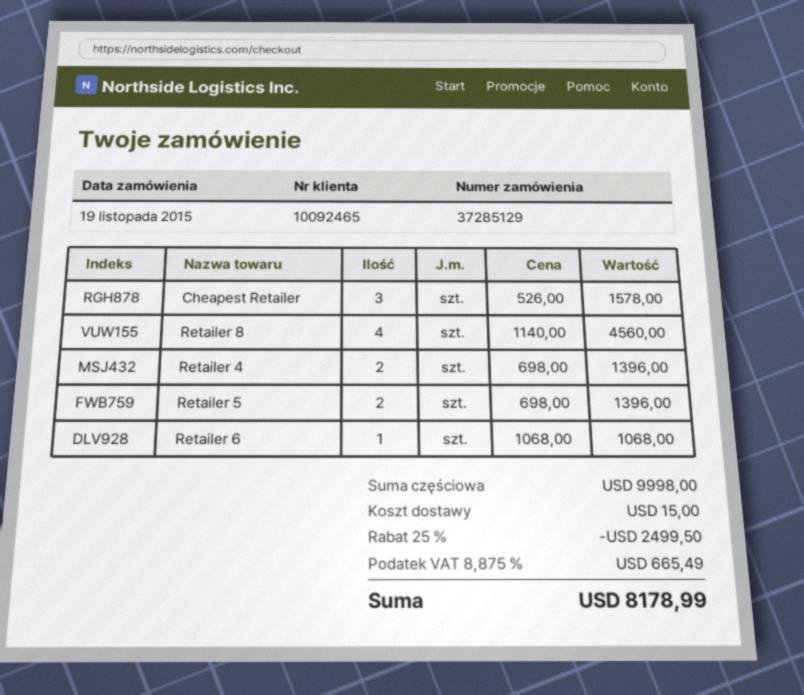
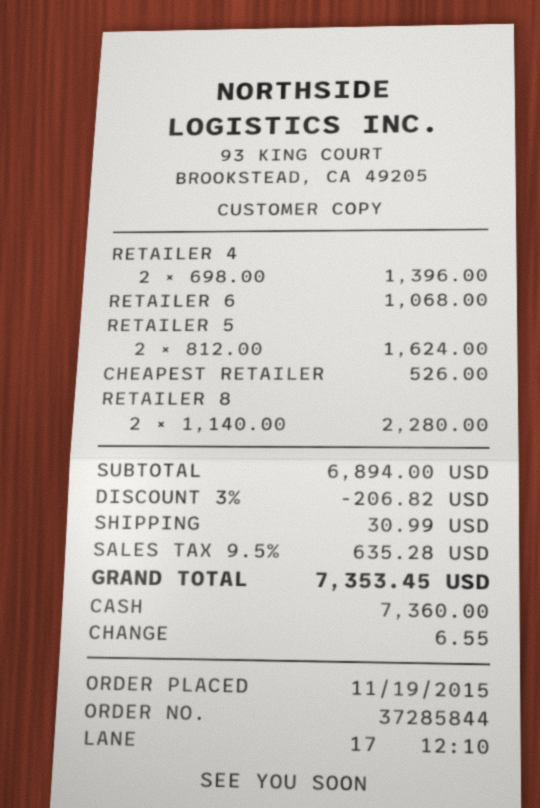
order number: 37285129 -> 37285844
Cheapest Retailer: 3 x 526.00 = 1578.00 -> 1 x 526.00 = 526.00
Retailer 8: 4 x 1140.00 = 4560.00 -> 2 x 1140.00 = 2280.00
Retailer 5: 2 x 698.00 = 1396.00 -> 2 x 812.00 = 1624.00
subtotal: 9998.00 -> 6894.00
discount: 25% = 2499.50 -> 3% = 206.82
shipping: 15.00 -> 30.99
tax: 8.875% = 665.49 -> 9.5% = 635.28
total: 8178.99 -> 7353.45

